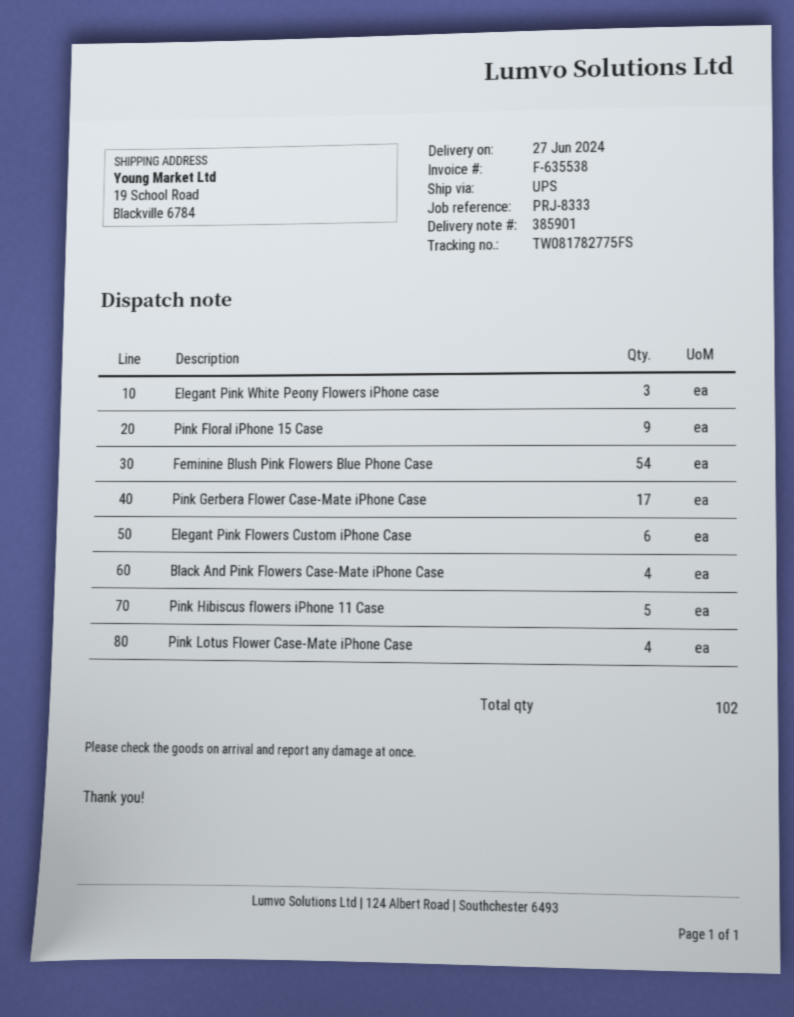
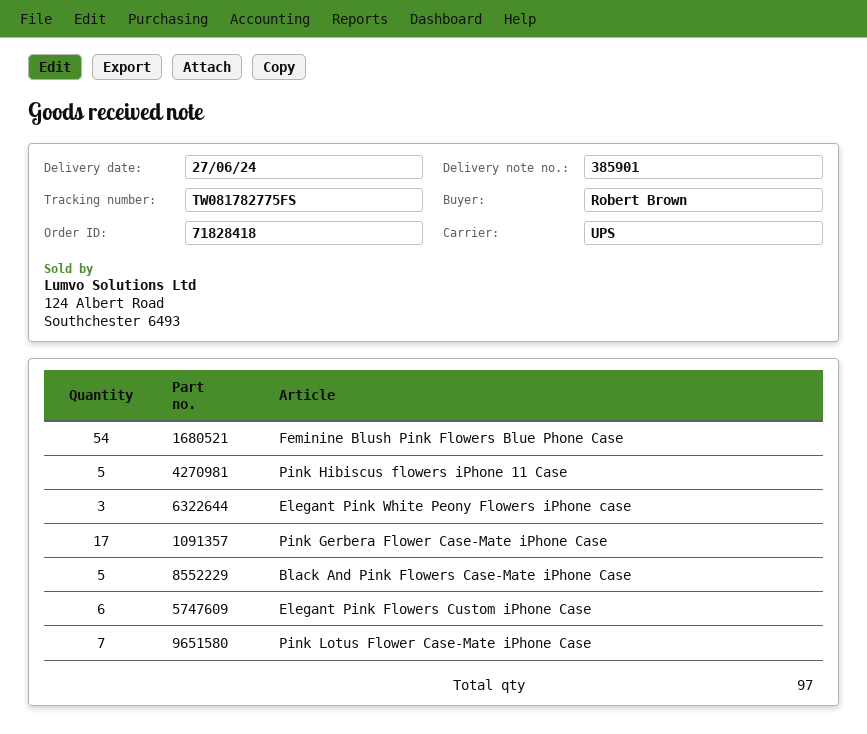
Pink Floral iPhone 15 Case: 9 -> none
Black And Pink Flowers Case-Mate iPhone Case: 4 -> 5
Pink Lotus Flower Case-Mate iPhone Case: 4 -> 7
total quantity: 102 -> 97

